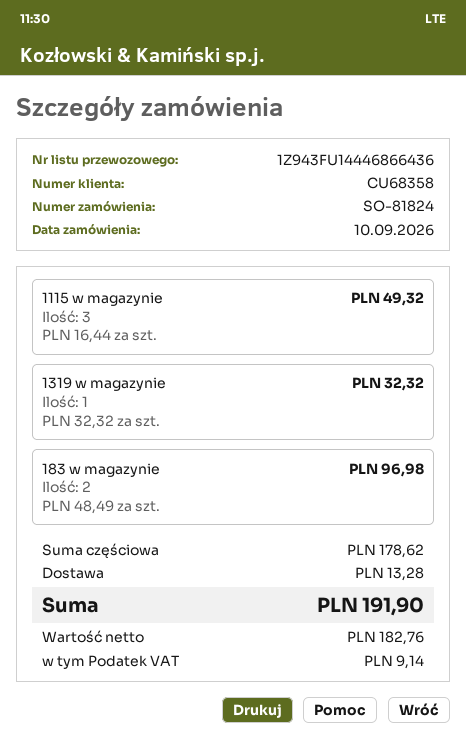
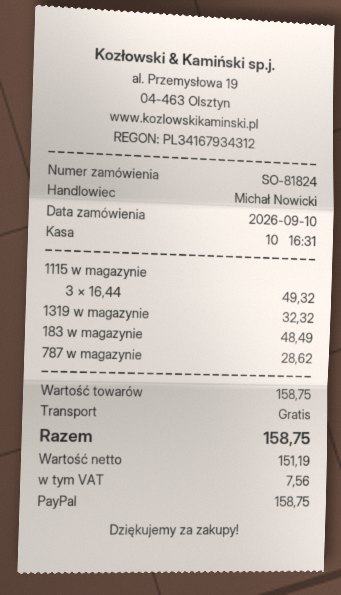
183 w magazynie: 2 x 48.49 = 96.98 -> 1 x 48.49 = 48.49
787 w magazynie: none -> 1 x 28.62 = 28.62
subtotal: 178.62 -> 158.75
shipping: 13.28 -> 0.00
net: 182.76 -> 151.19
tax: 9.14 -> 7.56
total: 191.90 -> 158.75

